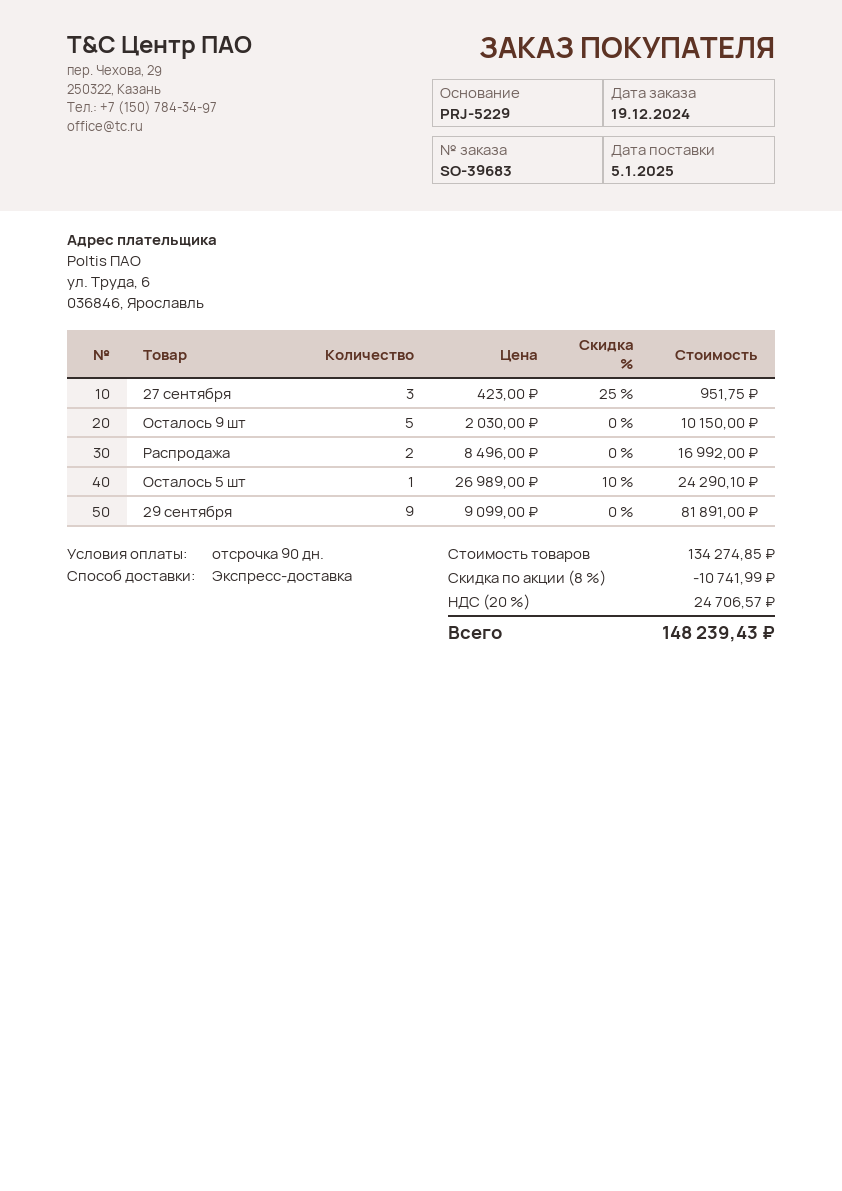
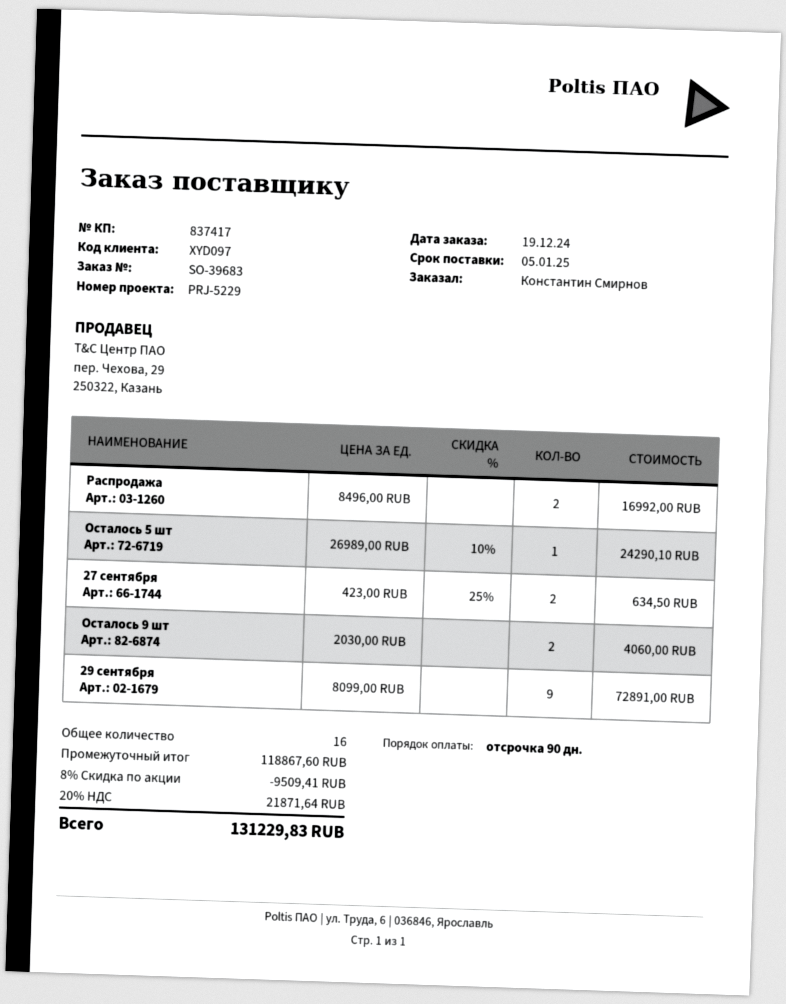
27 сентября: 3 x 423.00 - 25% = 951.75 -> 2 x 423.00 - 25% = 634.50
Осталось 9 шт: 5 x 2030.00 = 10150.00 -> 2 x 2030.00 = 4060.00
29 сентября: 9 x 9099.00 = 81891.00 -> 9 x 8099.00 = 72891.00
subtotal: 134274.85 -> 118867.60
discount: 8% = 10741.99 -> 8% = 9509.41
tax: 20% = 24706.57 -> 20% = 21871.64
total: 148239.43 -> 131229.83

